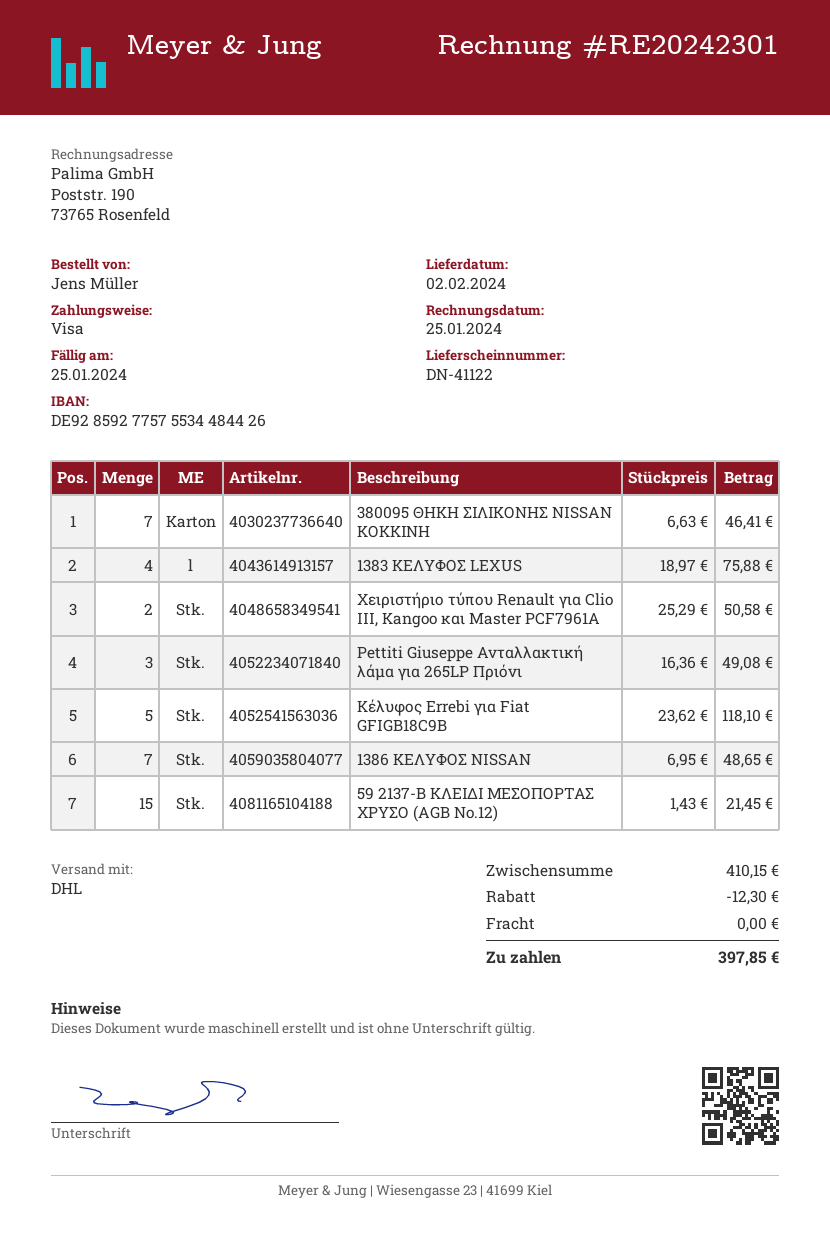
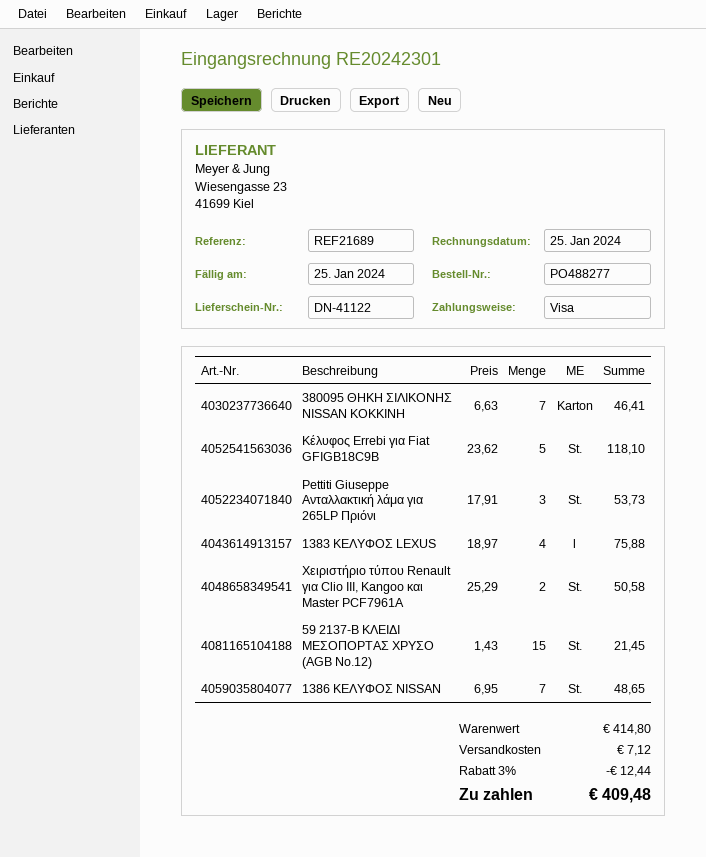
Pettiti Giuseppe Ανταλλακτική λάμα για 265LP Πριόνι: 3 x 16.36 = 49.08 -> 3 x 17.91 = 53.73
subtotal: 410.15 -> 414.80
discount: 12.30 -> 12.44
shipping: 0.00 -> 7.12
total: 397.85 -> 409.48

